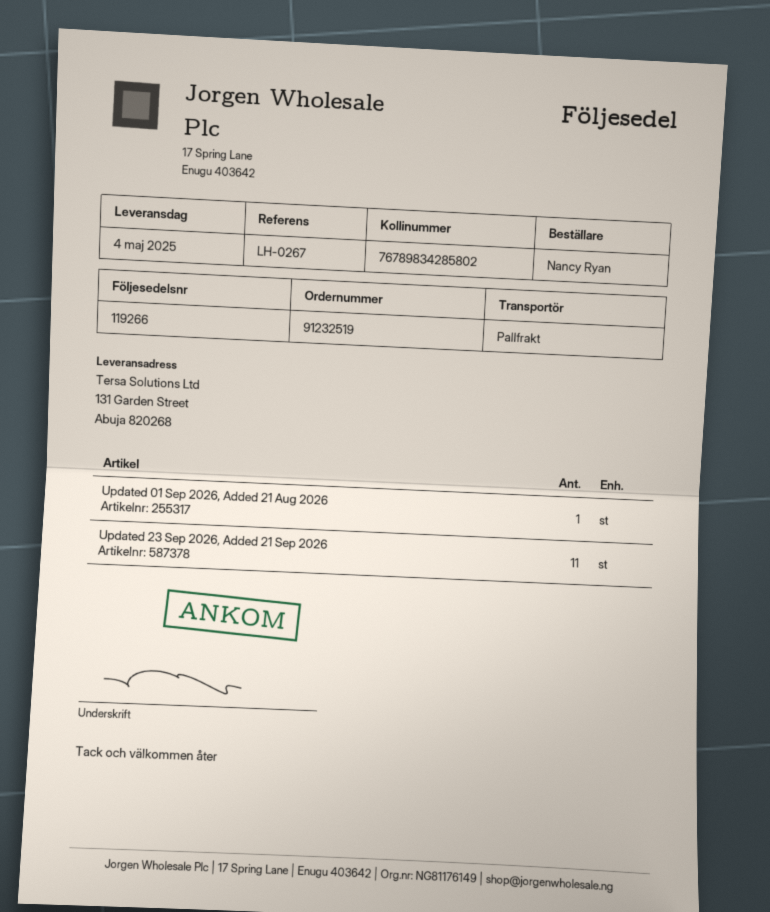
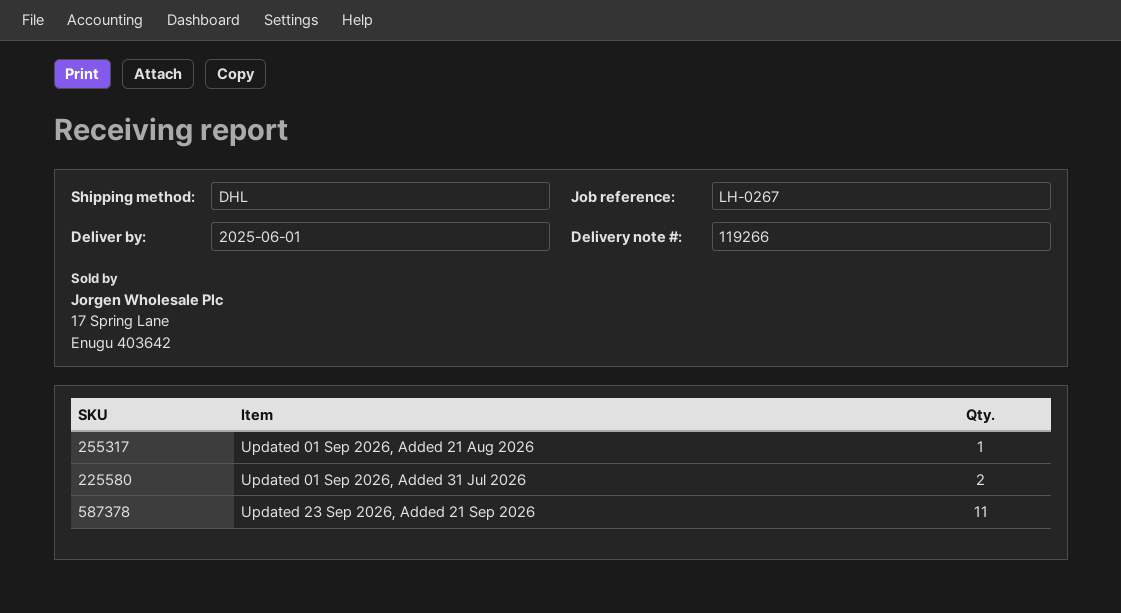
delivery date: 2025-05-04 -> 2025-06-01
shipping method: pallet freight -> DHL
Updated 01 Sep 2026, Added 31 Jul 2026: none -> 2

